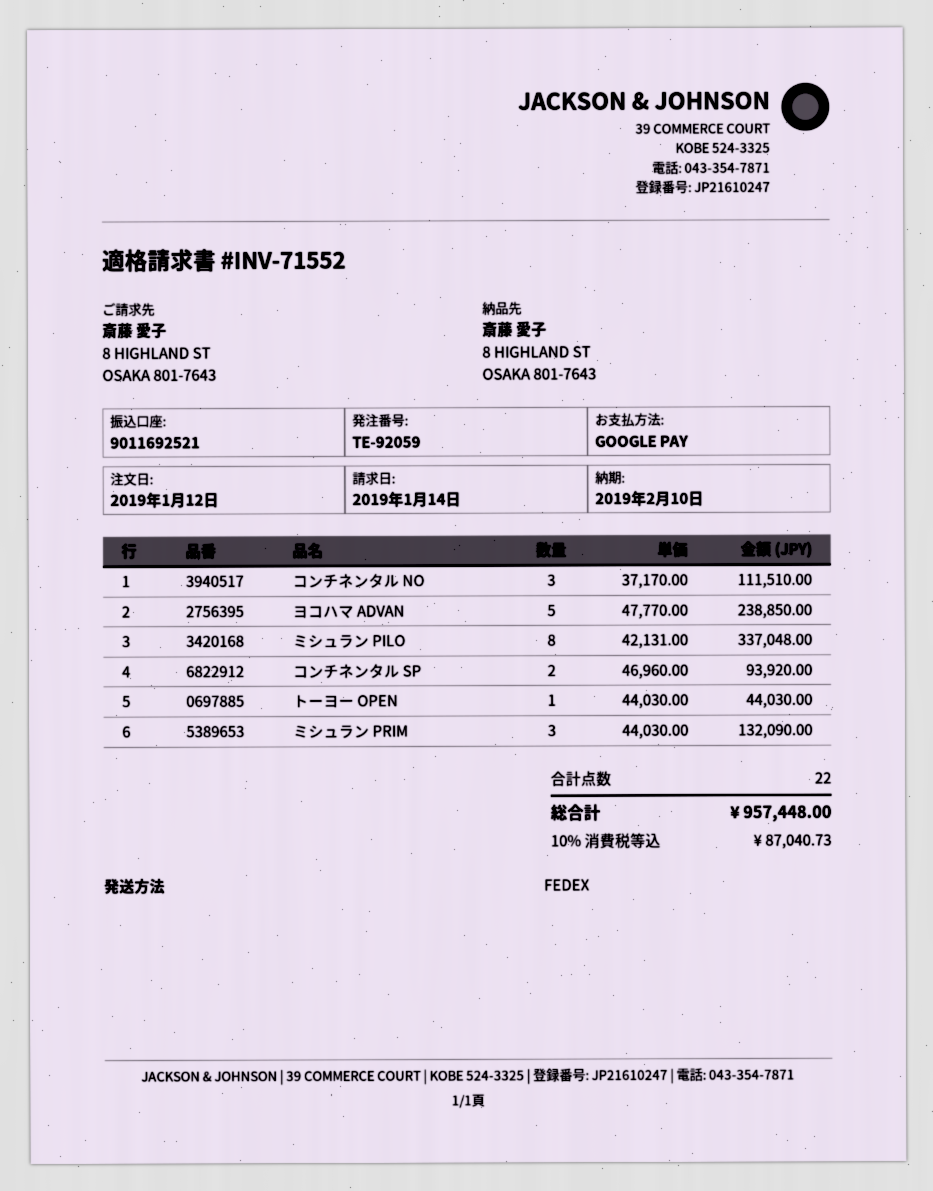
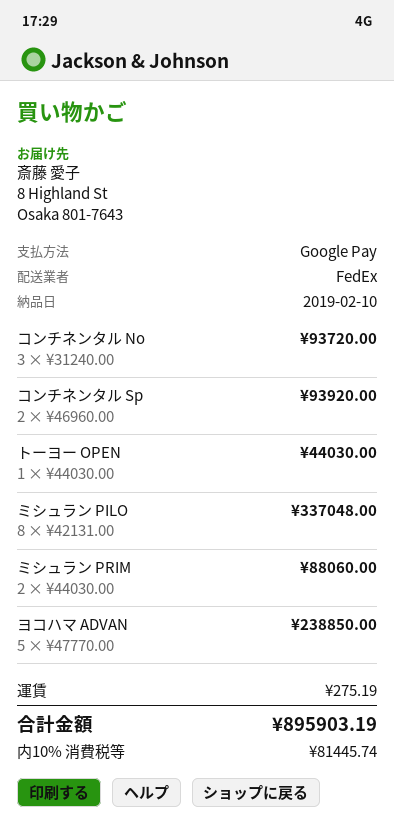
コンチネンタル NO: 3 x 37170.00 = 111510.00 -> 3 x 31240.00 = 93720.00
ミシュラン PRIM: 3 x 44030.00 = 132090.00 -> 2 x 44030.00 = 88060.00
shipping: none -> 275.19
tax: 10% = 87040.73 -> 10% = 81445.74
total: 957448.00 -> 895903.19

